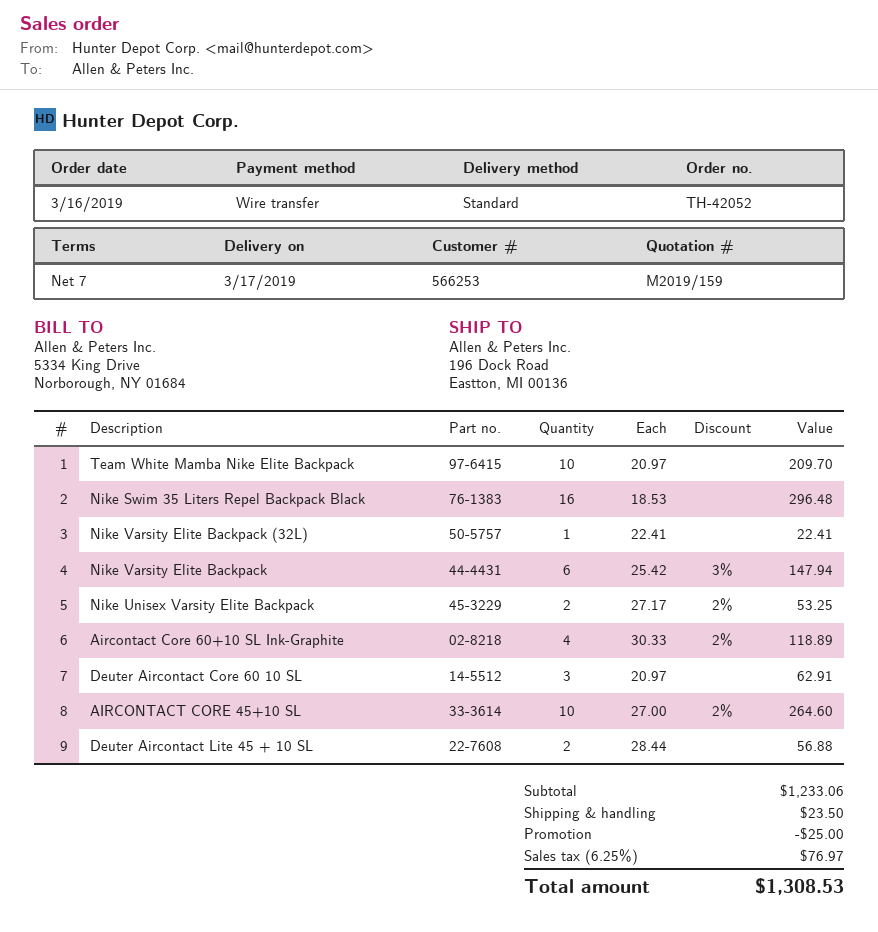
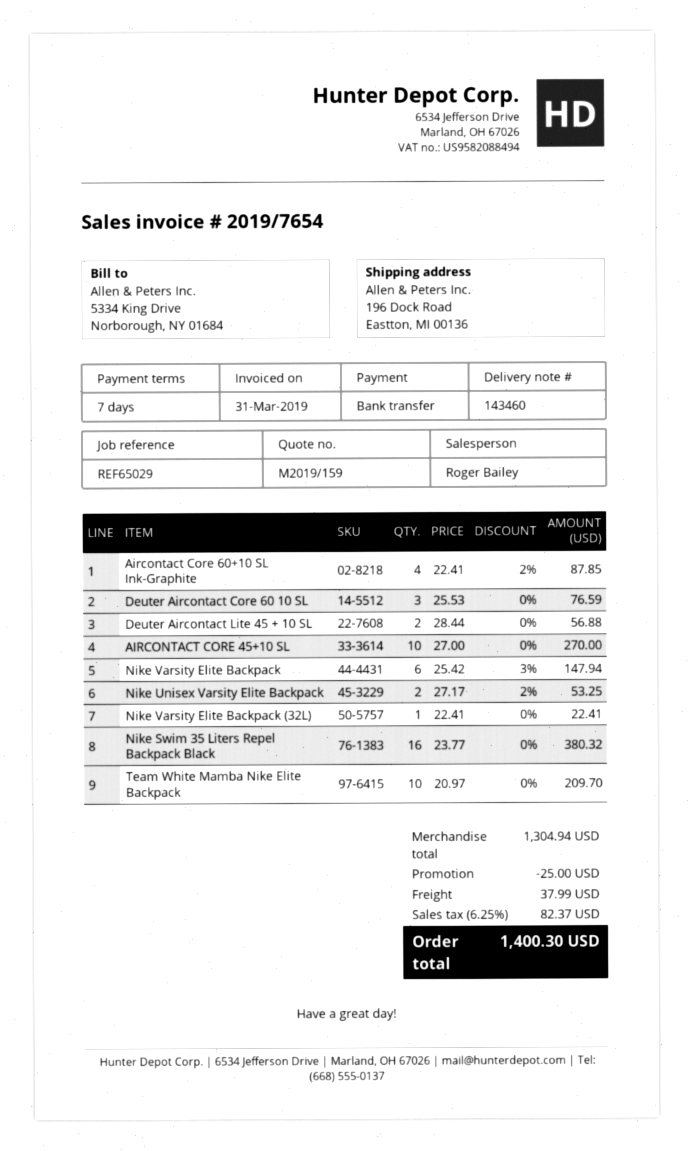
Nike Swim 35 Liters Repel Backpack Black: 16 x 18.53 = 296.48 -> 16 x 23.77 = 380.32
Aircontact Core 60+10 SL Ink-Graphite: 4 x 30.33 - 2% = 118.89 -> 4 x 22.41 - 2% = 87.85
Deuter Aircontact Core 60 10 SL: 3 x 20.97 = 62.91 -> 3 x 25.53 = 76.59
AIRCONTACT CORE 45+10 SL: 10 x 27.00 - 2% = 264.60 -> 10 x 27.00 = 270.00
subtotal: 1233.06 -> 1304.94
shipping: 23.50 -> 37.99
tax: 6.25% = 76.97 -> 6.25% = 82.37
total: 1308.53 -> 1400.30

